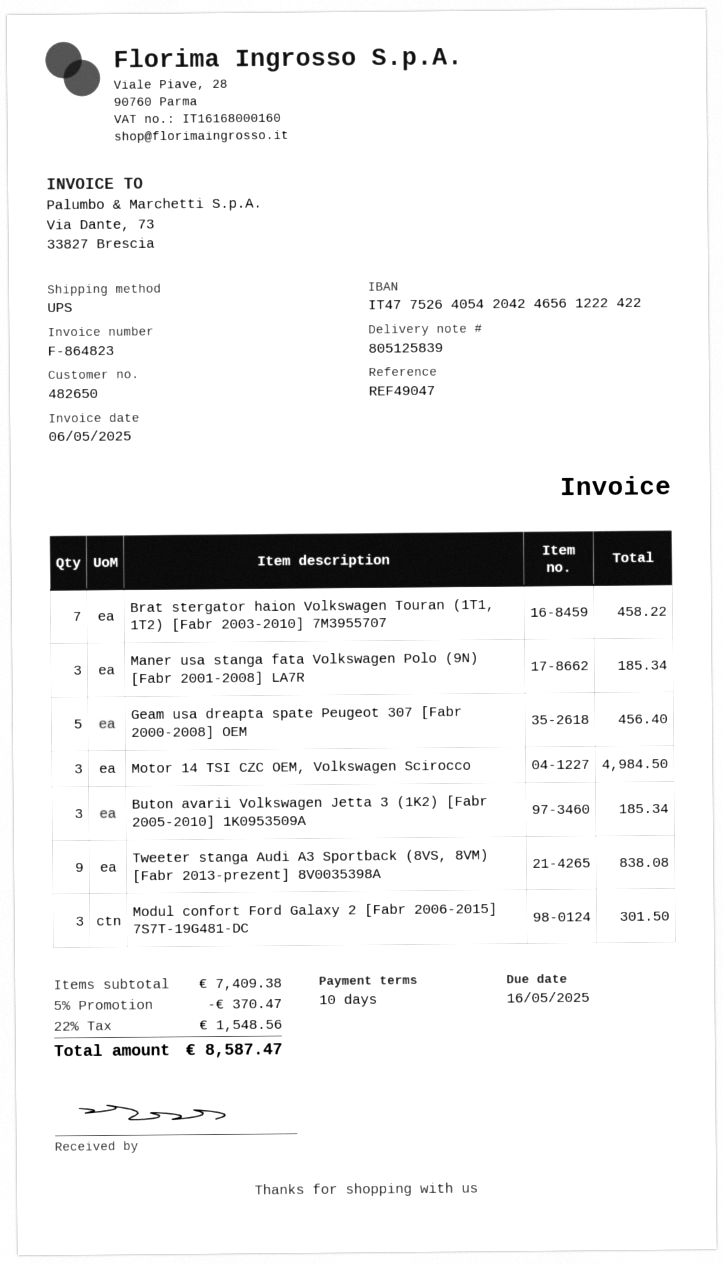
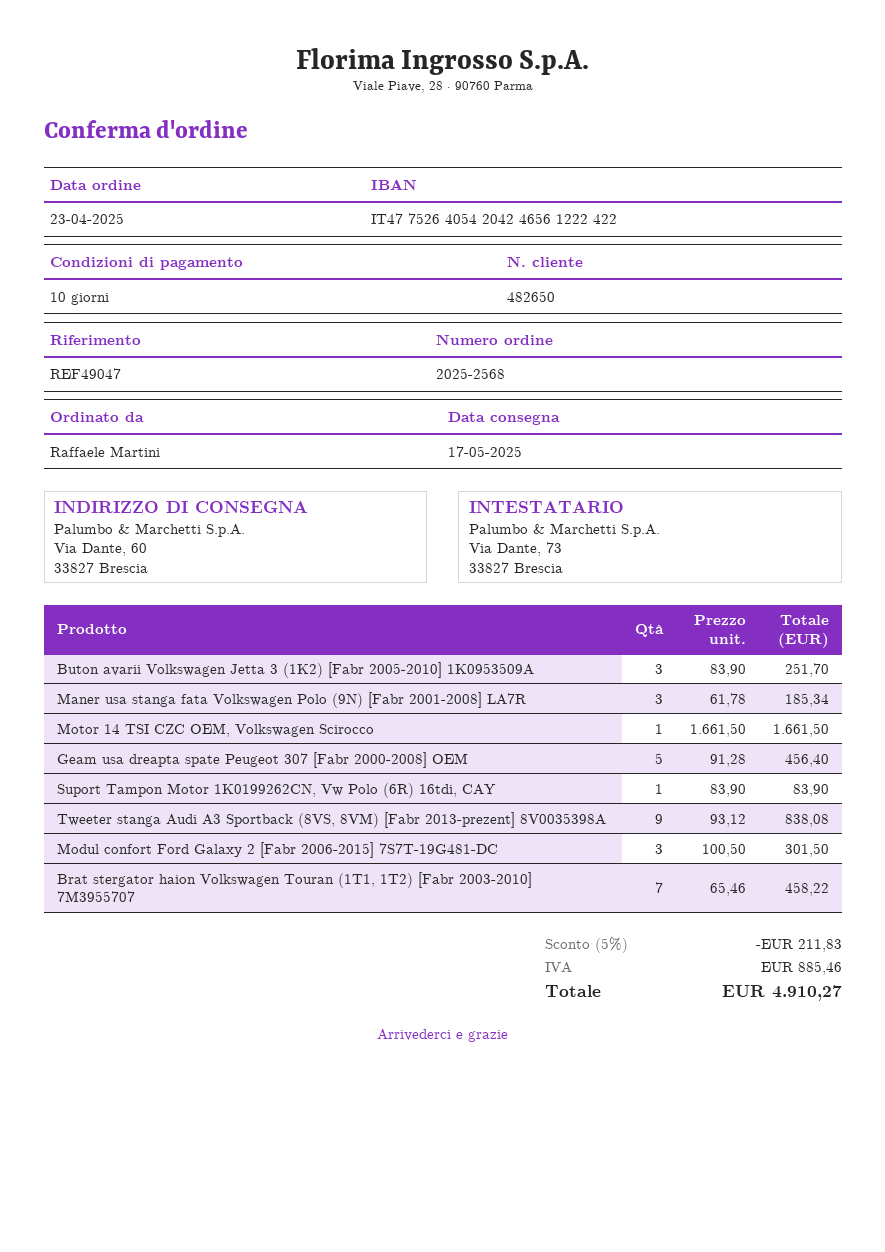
Motor 14 TSI CZC OEM, Volkswagen Scirocco: 3 for 4984.50 -> 1 for 1661.50
Buton avarii Volkswagen Jetta 3 (1K2) [Fabr 2005-2010] 1K0953509A: 3 for 185.34 -> 3 for 251.70
Suport Tampon Motor 1K0199262CN, Vw Polo (6R) 16tdi, CAY: none -> 1 for 83.90
discount: 5% = 370.47 -> 5% = 211.83
tax: 1548.56 -> 885.46
total: 8587.47 -> 4910.27

